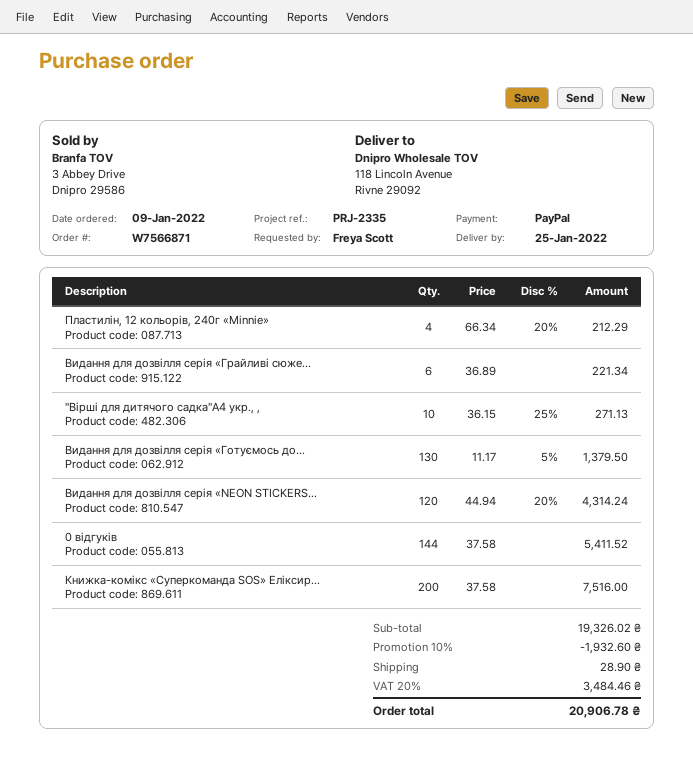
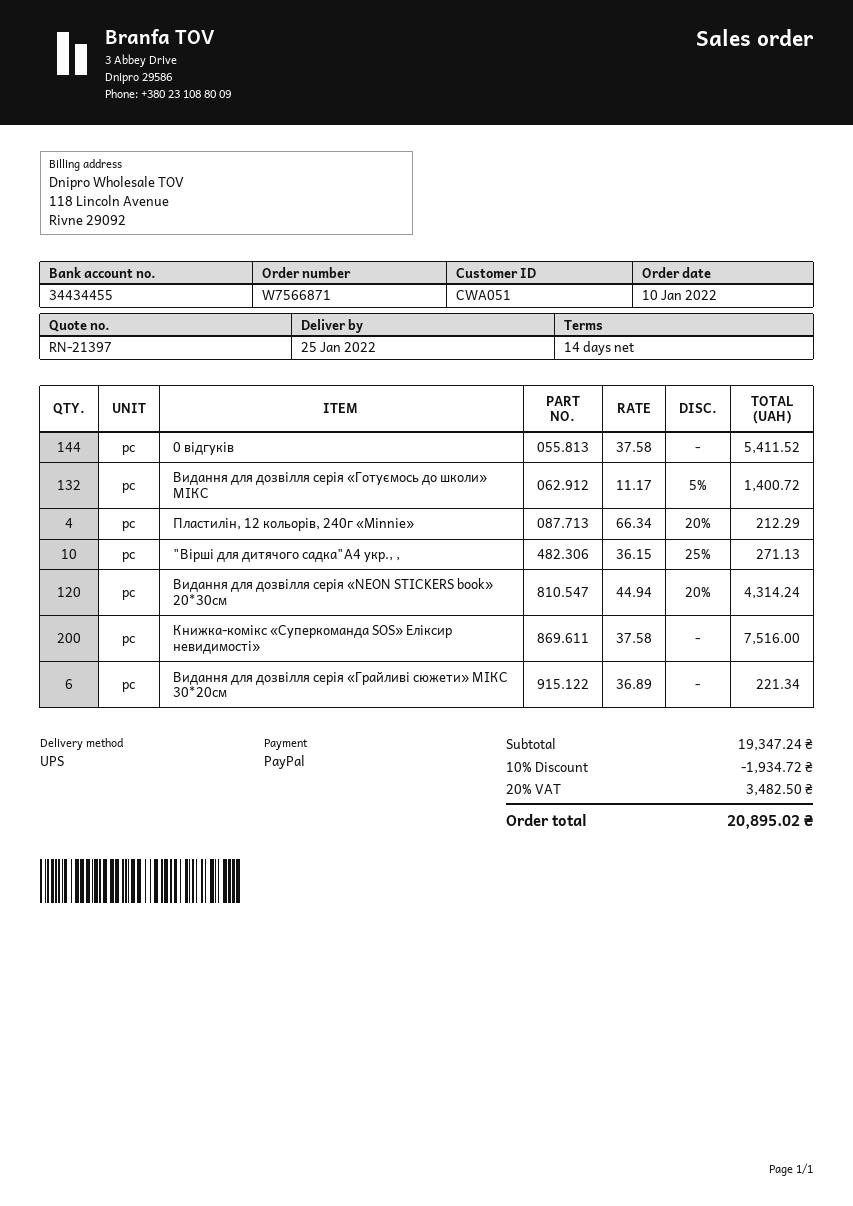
order date: 2022-01-09 -> 2022-01-10
Видання для дозвілля серія «Готуємось до...: 130 x 11.17 - 5% = 1379.50 -> 132 x 11.17 - 5% = 1400.72
subtotal: 19326.02 -> 19347.24
discount: 10% = 1932.60 -> 10% = 1934.72
shipping: 28.90 -> none
tax: 20% = 3484.46 -> 20% = 3482.50
total: 20906.78 -> 20895.02

